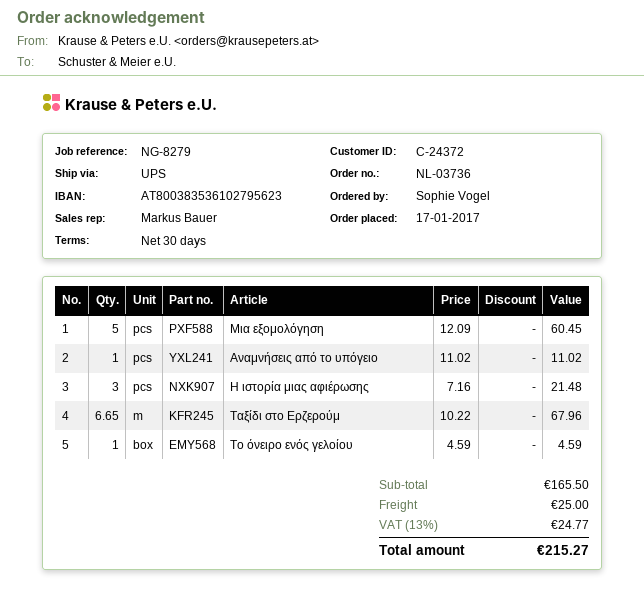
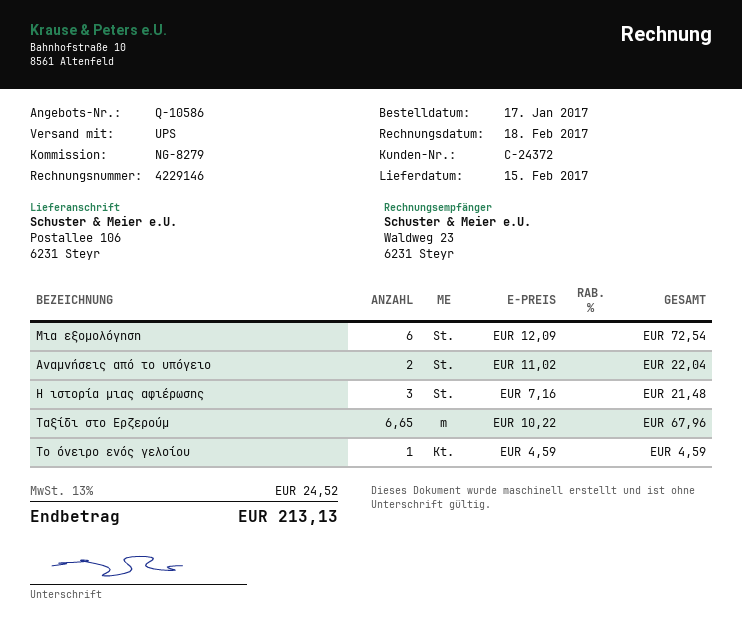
Μια εξομολόγηση: 5 x 12.09 = 60.45 -> 6 x 12.09 = 72.54
Αναμνήσεις από το υπόγειο: 1 x 11.02 = 11.02 -> 2 x 11.02 = 22.04
shipping: 25.00 -> none
tax: 13% = 24.77 -> 13% = 24.52
total: 215.27 -> 213.13

